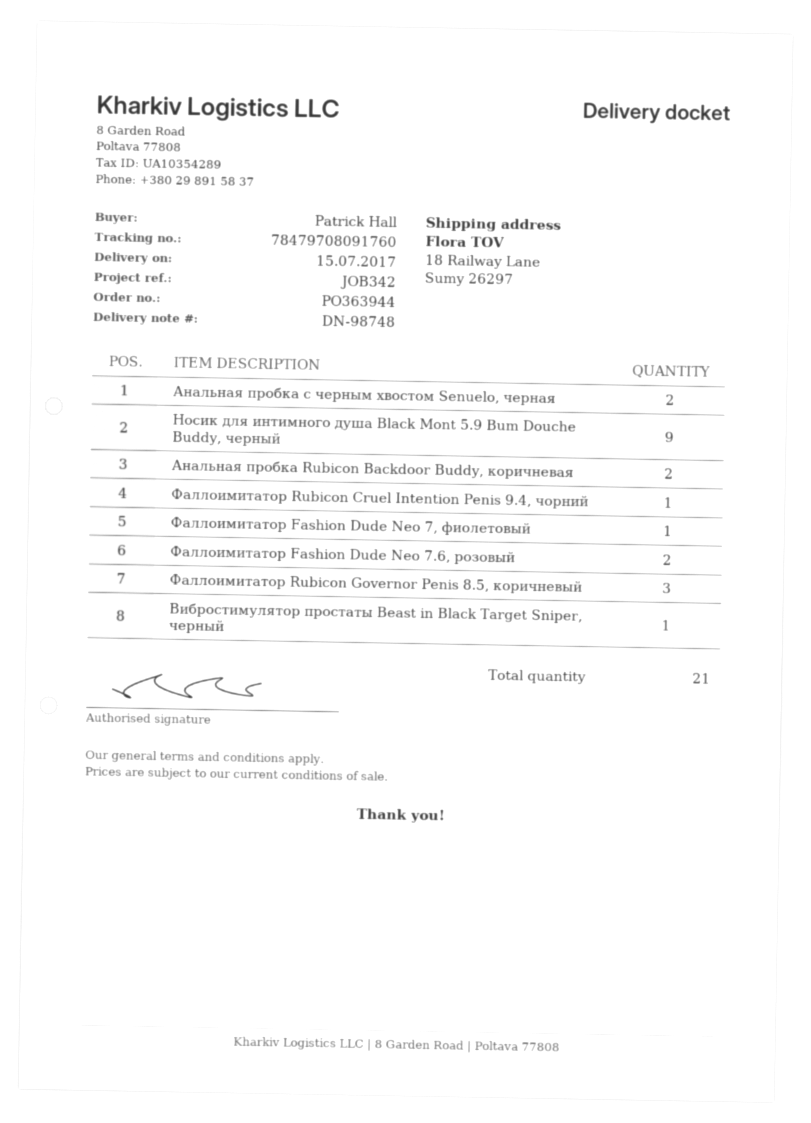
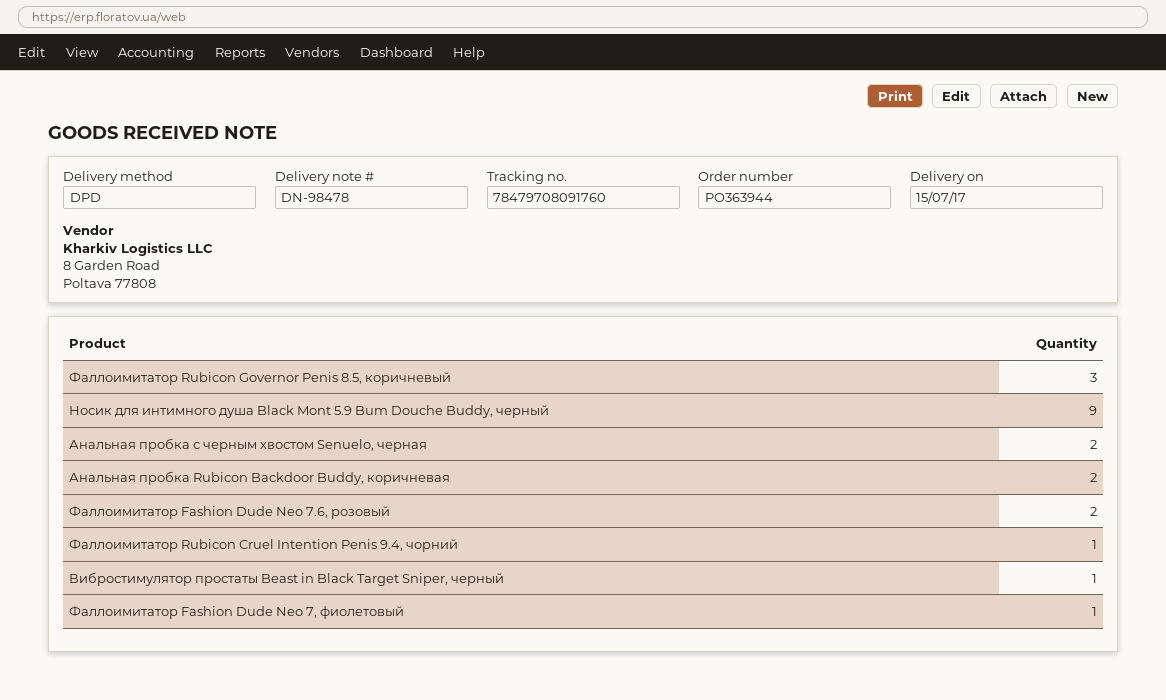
delivery note number: DN-98748 -> DN-98478

